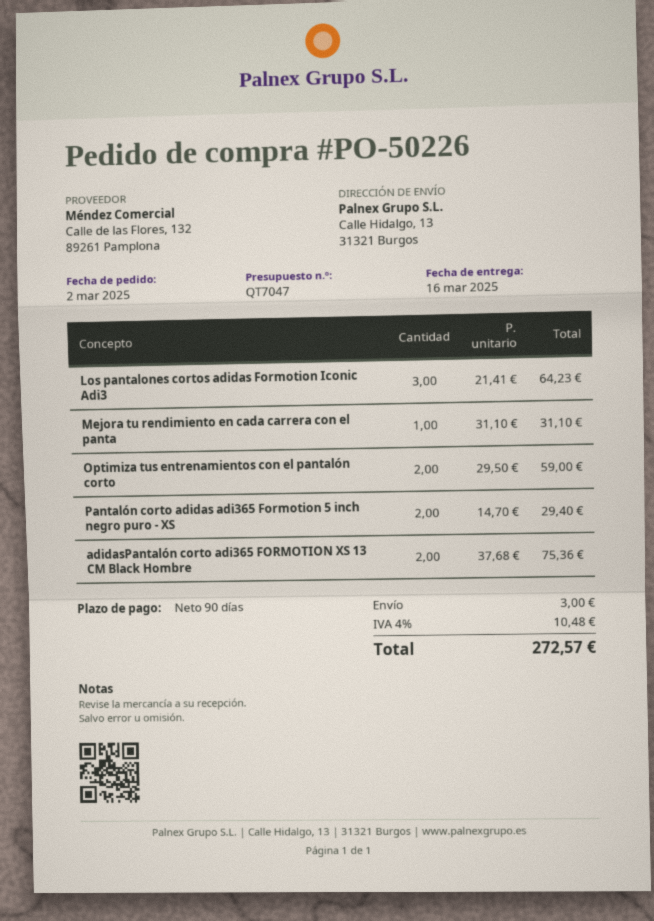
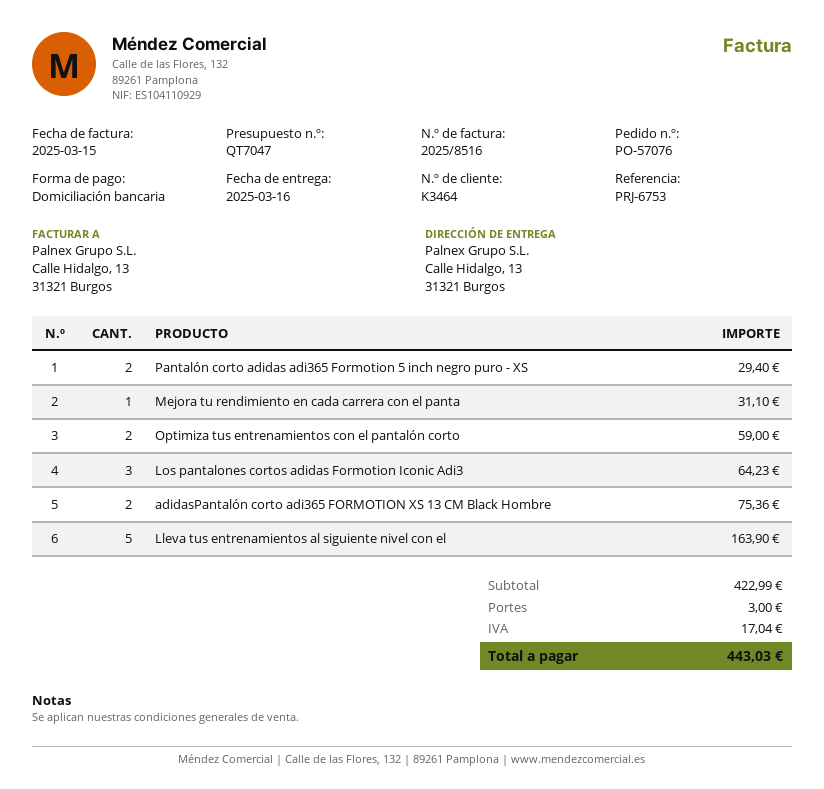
order number: PO-50226 -> PO-57076
Lleva tus entrenamientos al siguiente nivel con el: none -> 5 for 163.90
tax: 10.48 -> 17.04
total: 272.57 -> 443.03

